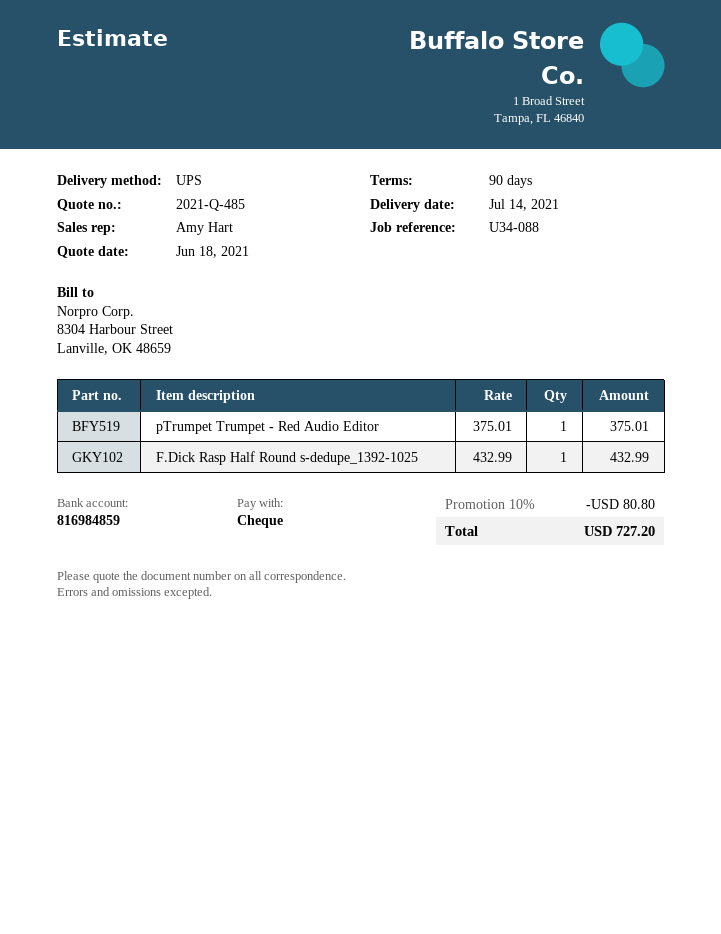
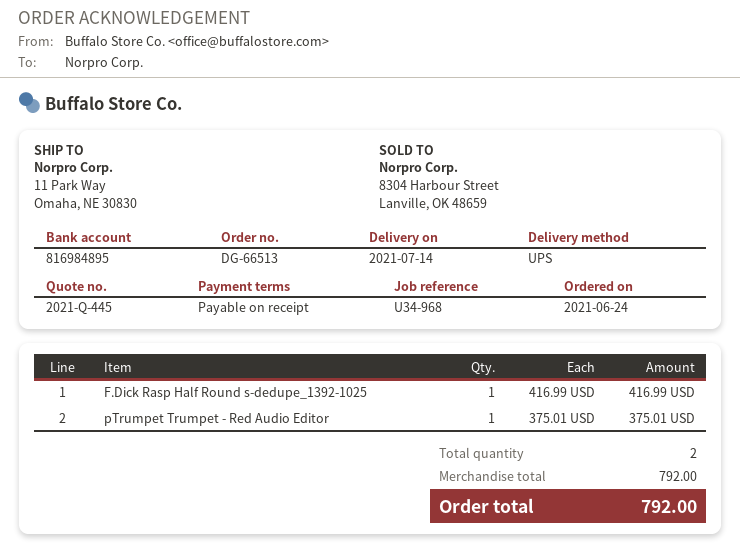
quote number: 2021-Q-485 -> 2021-Q-445
payment terms: 90 days -> on receipt
reference: U34-088 -> U34-968
bank account: 816984859 -> 816984895
F.Dick Rasp Half Round s-dedupe_1392-1025: 1 x 432.99 = 432.99 -> 1 x 416.99 = 416.99
discount: 10% = 80.80 -> none
total: 727.20 -> 792.00

